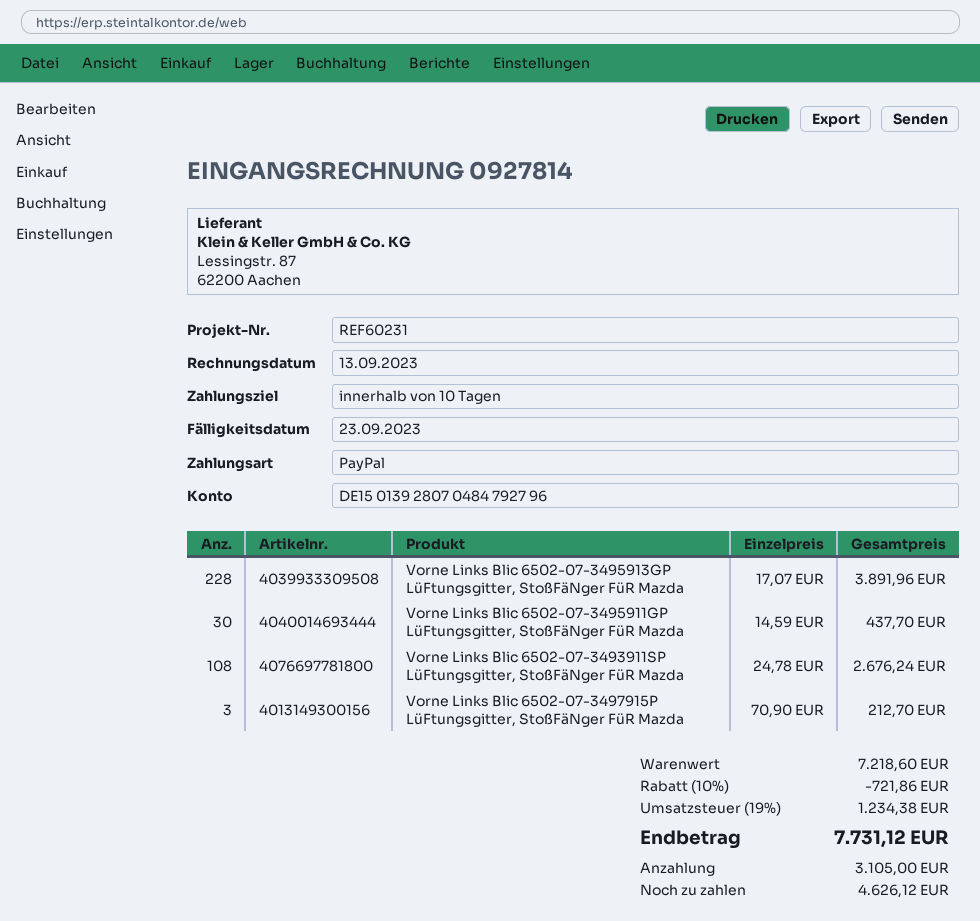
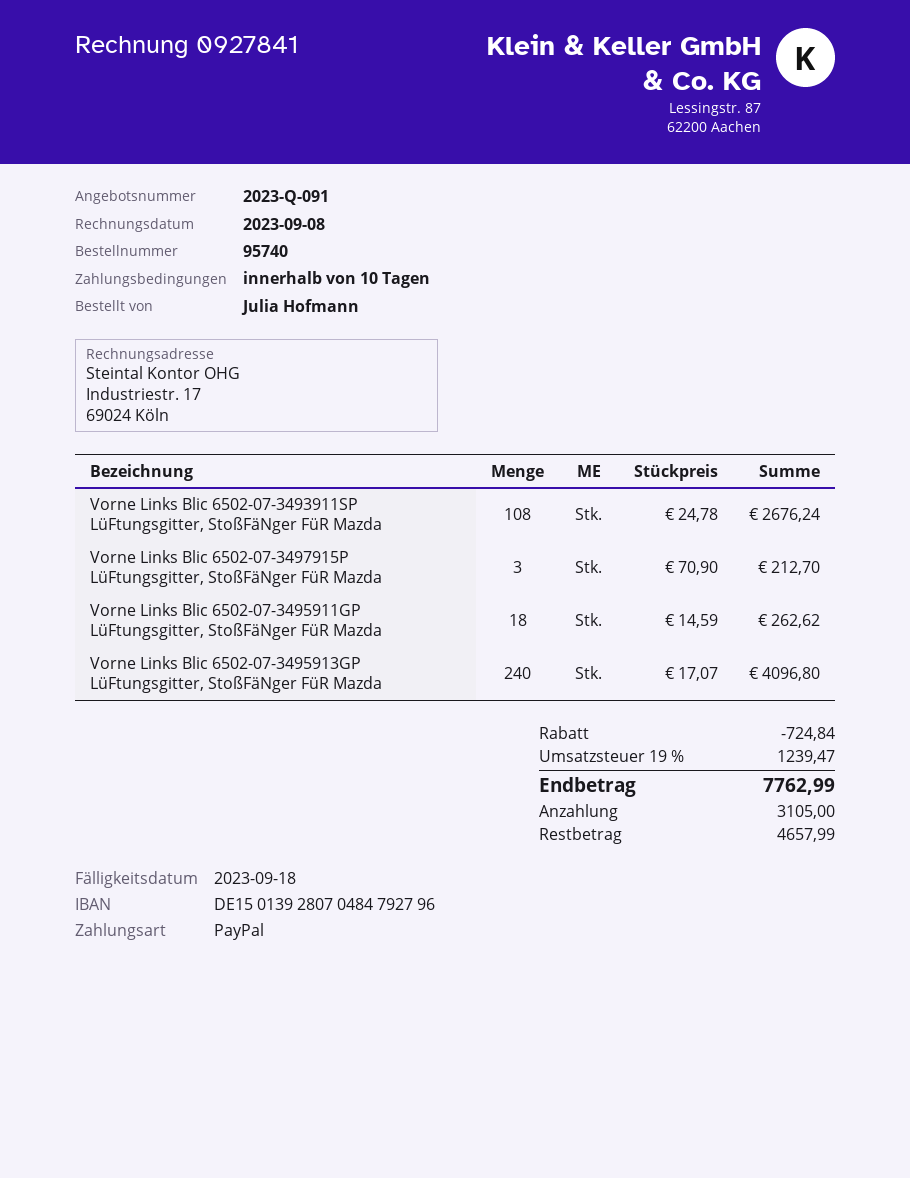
invoice number: 0927814 -> 0927841
invoice date: 2023-09-13 -> 2023-09-08
due date: 2023-09-23 -> 2023-09-18
Vorne Links Blic 6502-07-3495913GP LüFtungsgitter, StoßFäNger FüR Mazda: 228 x 17.07 = 3891.96 -> 240 x 17.07 = 4096.80
Vorne Links Blic 6502-07-3495911GP LüFtungsgitter, StoßFäNger FüR Mazda: 30 x 14.59 = 437.70 -> 18 x 14.59 = 262.62
discount: 721.86 -> 724.84
tax: 19% = 1234.38 -> 19% = 1239.47
total: 7731.12 -> 7762.99
balance: 4626.12 -> 4657.99

